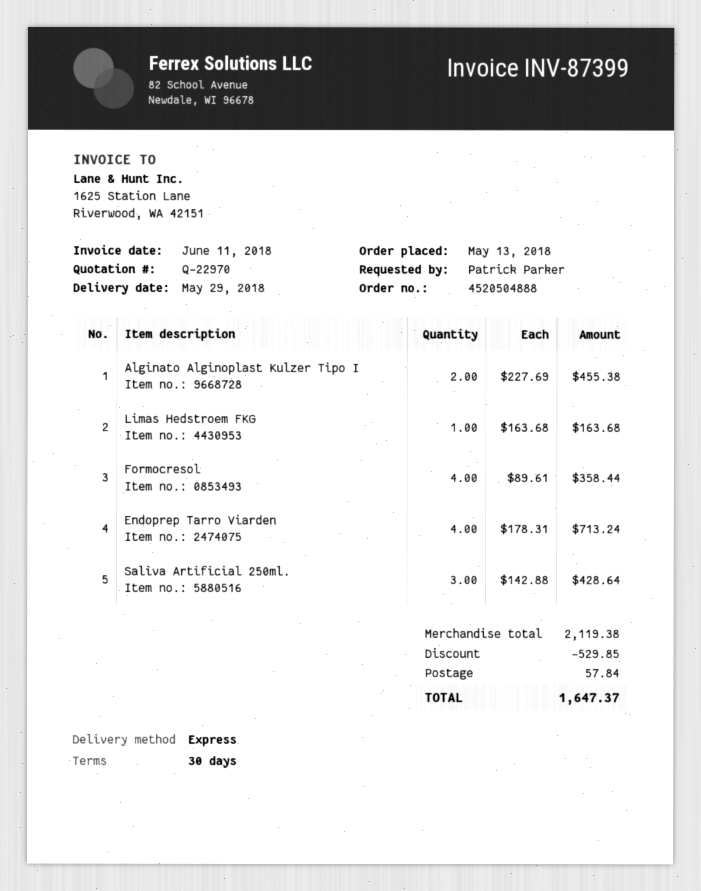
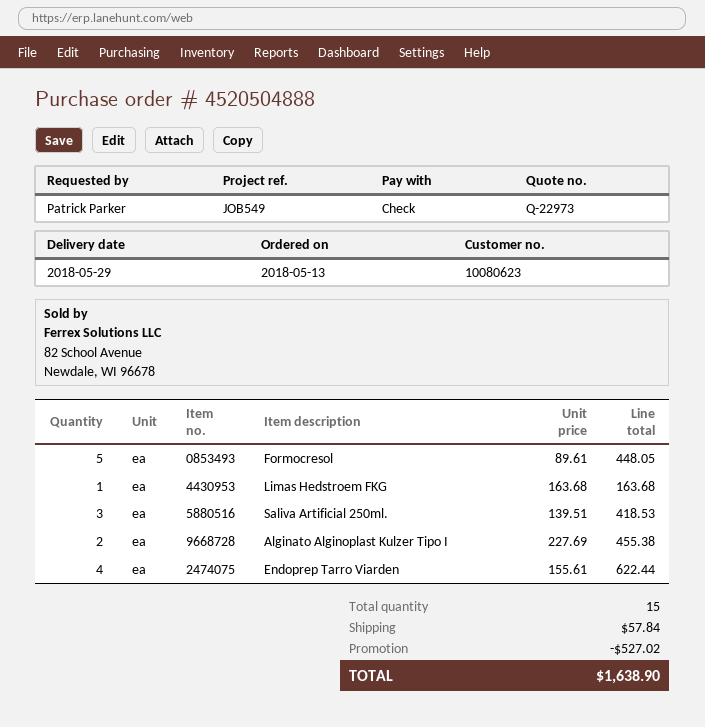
quote number: Q-22970 -> Q-22973
Formocresol: 4 x 89.61 = 358.44 -> 5 x 89.61 = 448.05
Endoprep Tarro Viarden: 4 x 178.31 = 713.24 -> 4 x 155.61 = 622.44
Saliva Artificial 250ml.: 3 x 142.88 = 428.64 -> 3 x 139.51 = 418.53
discount: 529.85 -> 527.02
total: 1647.37 -> 1638.90

